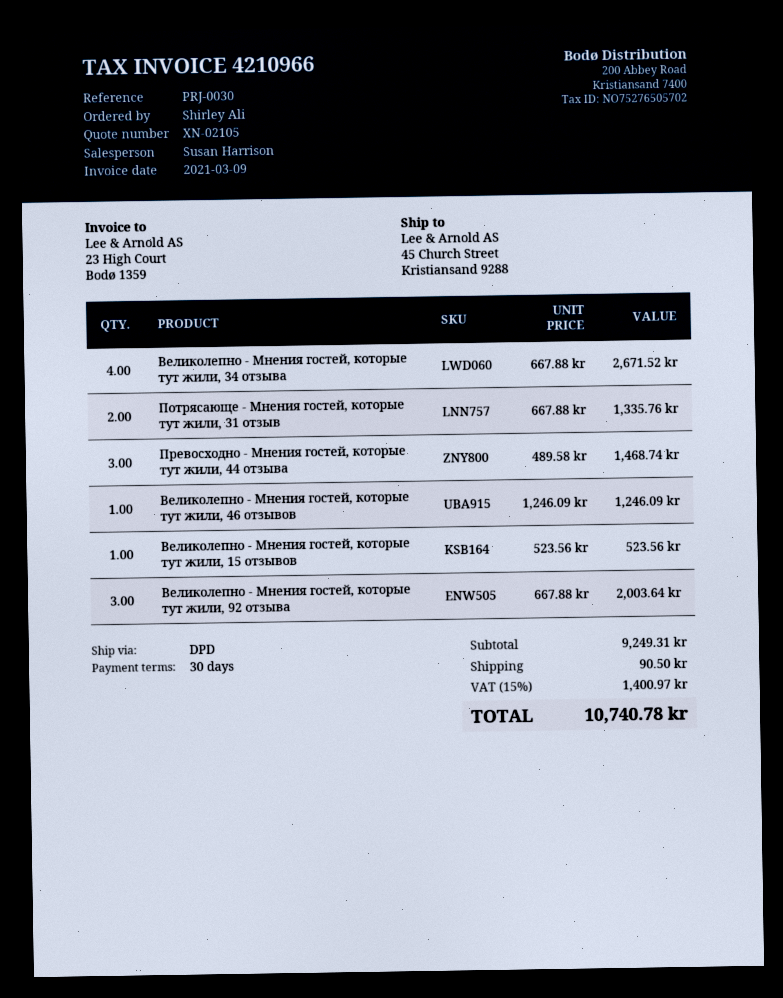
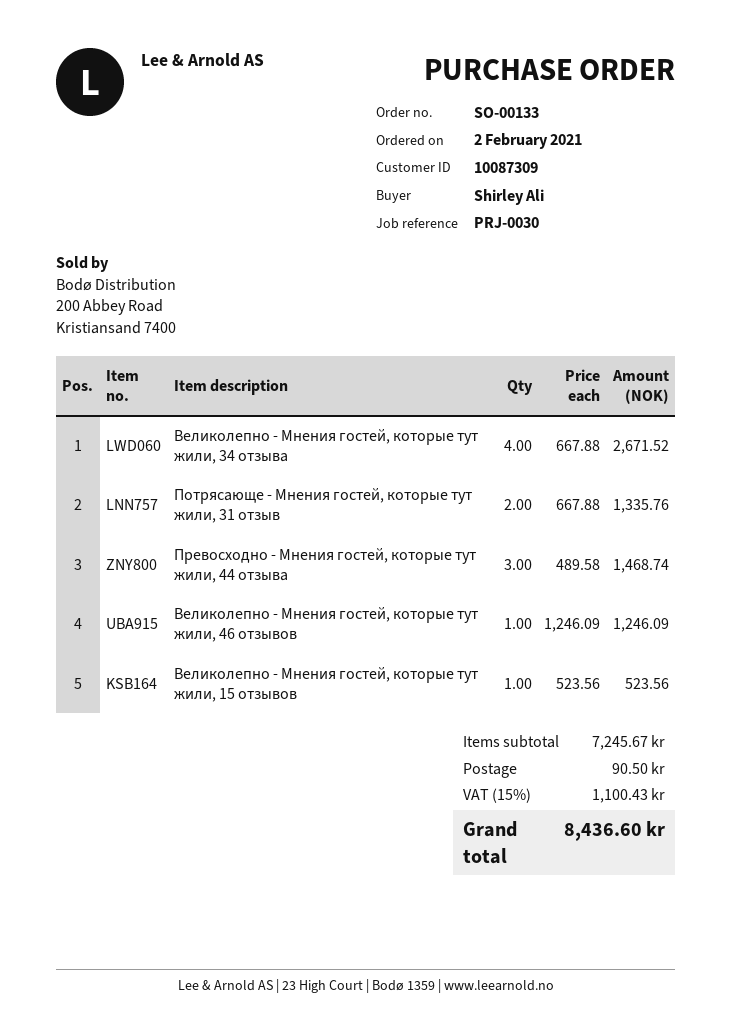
Великолепно - Мнения гостей, которые тут жили, 92 отзыва: 3 x 667.88 = 2003.64 -> none
subtotal: 9249.31 -> 7245.67
tax: 15% = 1400.97 -> 15% = 1100.43
total: 10740.78 -> 8436.60

